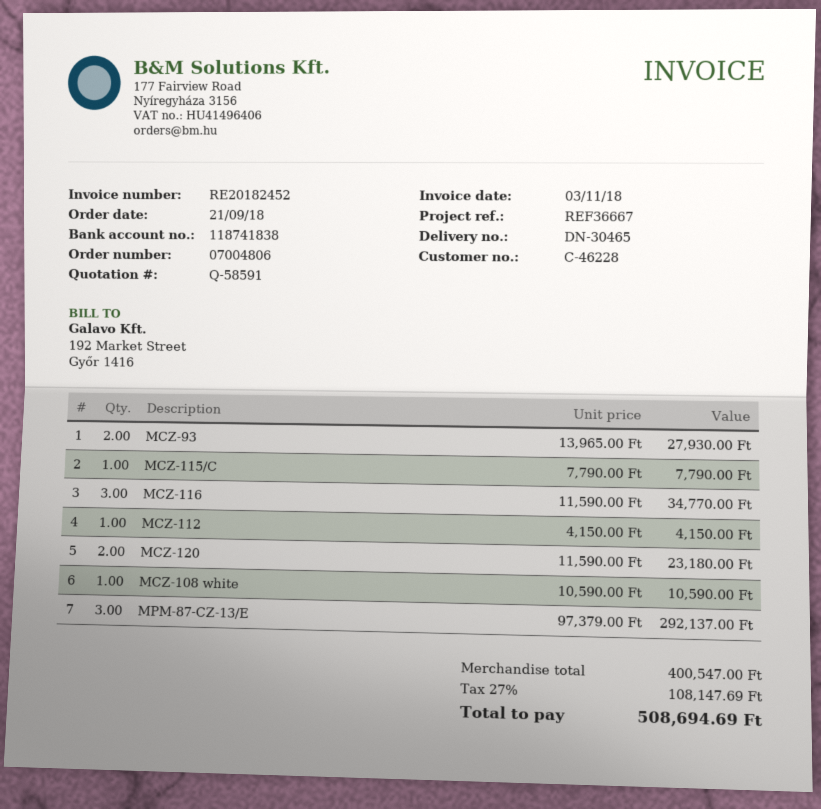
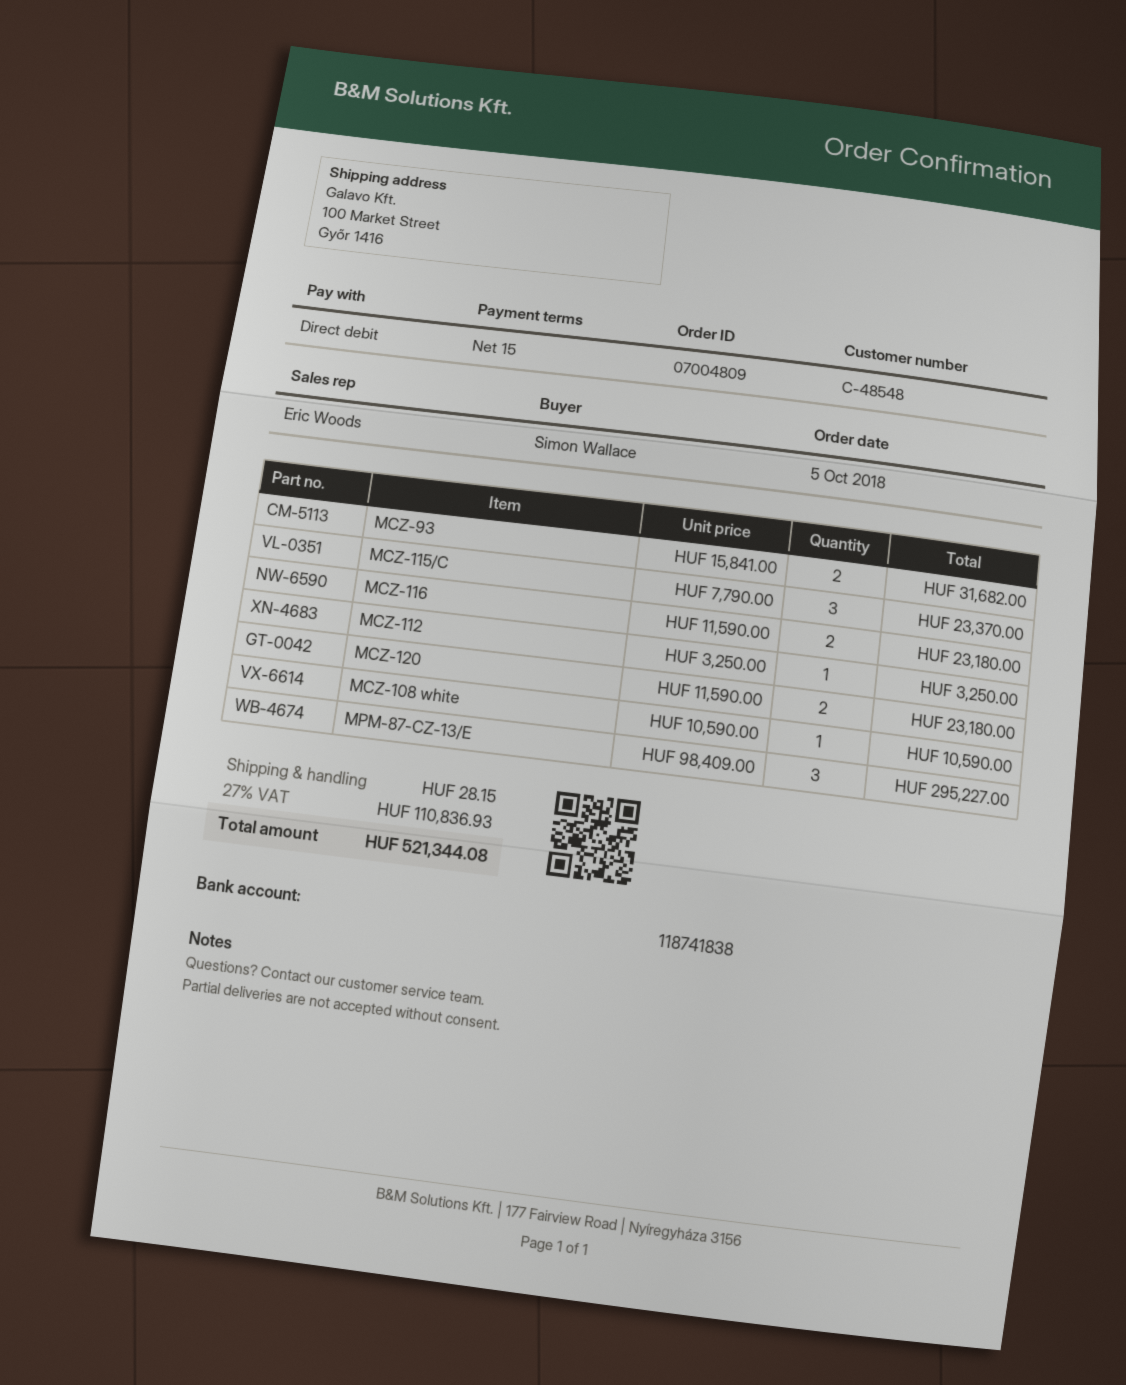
order number: 07004806 -> 07004809
order date: 2018-09-21 -> 2018-10-05
customer number: C-46228 -> C-48548
MCZ-93: 2 x 13965.00 = 27930.00 -> 2 x 15841.00 = 31682.00
MCZ-115/C: 1 x 7790.00 = 7790.00 -> 3 x 7790.00 = 23370.00
MCZ-116: 3 x 11590.00 = 34770.00 -> 2 x 11590.00 = 23180.00
MCZ-112: 1 x 4150.00 = 4150.00 -> 1 x 3250.00 = 3250.00
MPM-87-CZ-13/E: 3 x 97379.00 = 292137.00 -> 3 x 98409.00 = 295227.00
shipping: none -> 28.15
tax: 27% = 108147.69 -> 27% = 110836.93
total: 508694.69 -> 521344.08

